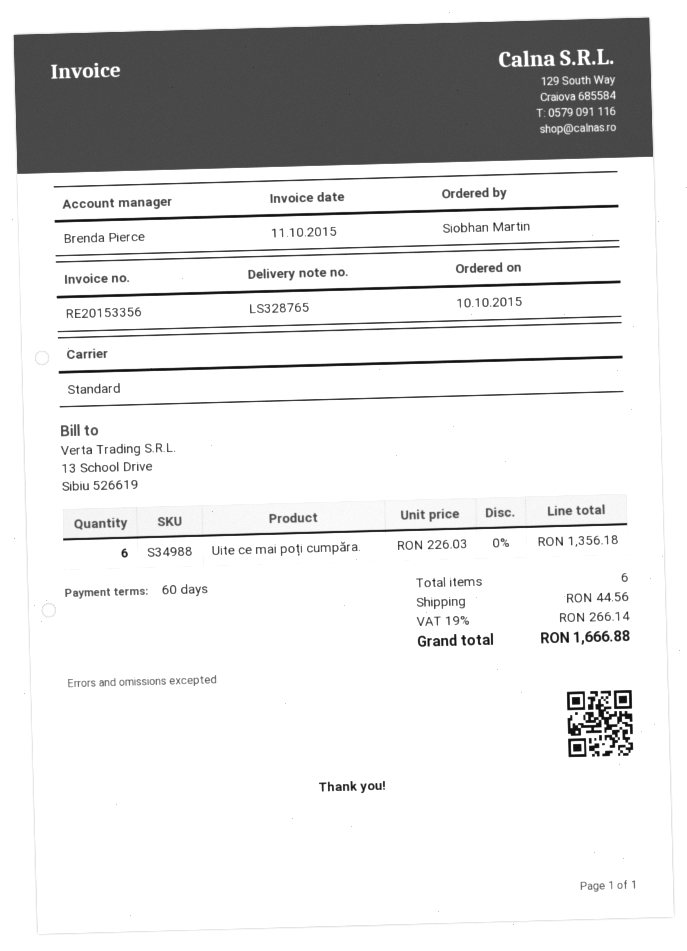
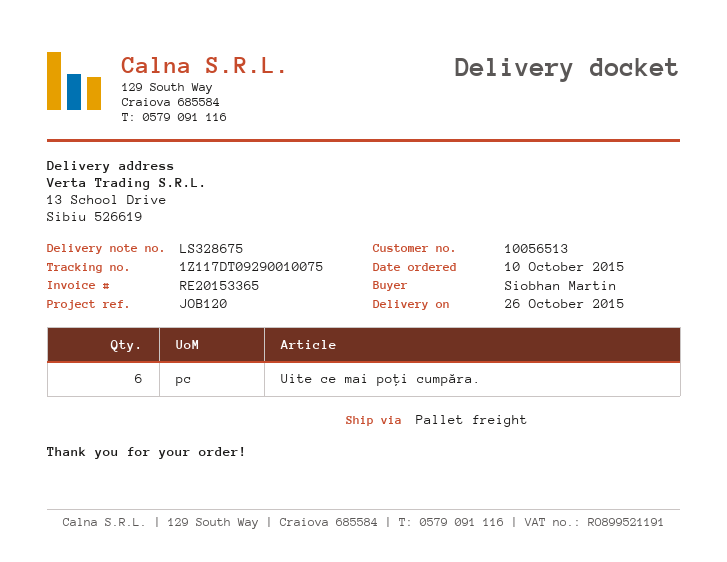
delivery note number: LS328765 -> LS328675
invoice number: RE20153356 -> RE20153365
shipping method: standard -> pallet freight

